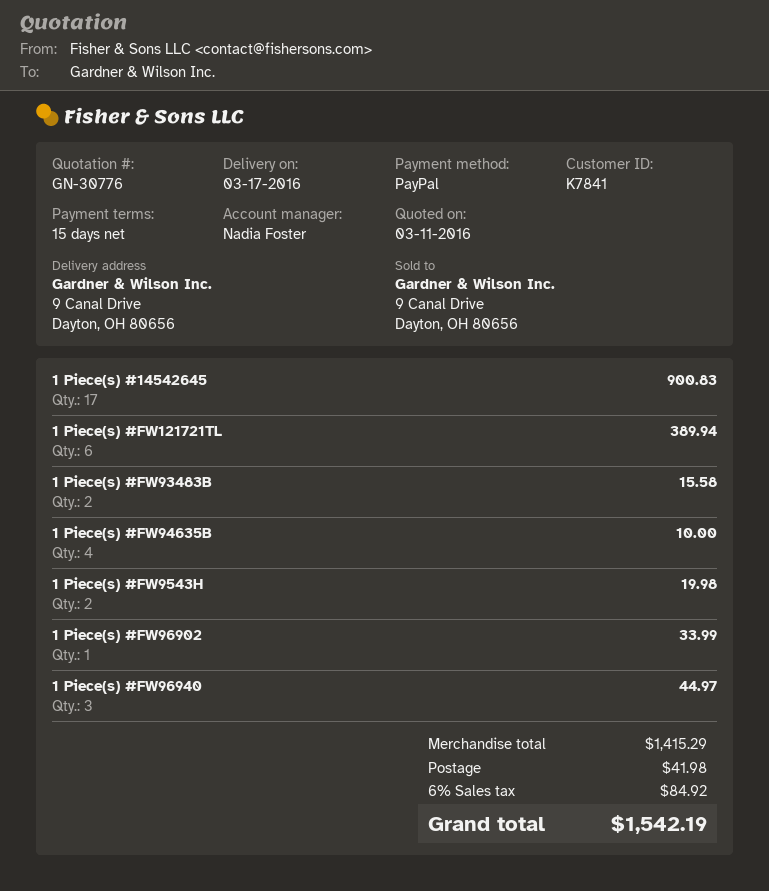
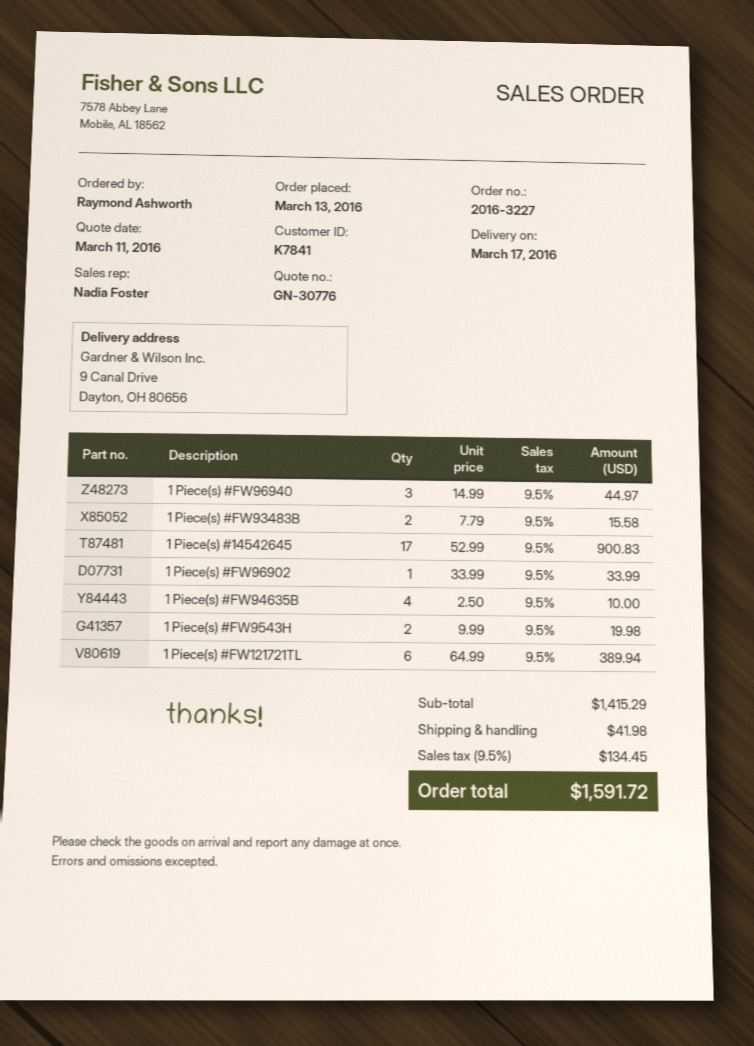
tax: 6% = 84.92 -> 9.5% = 134.45
total: 1542.19 -> 1591.72

